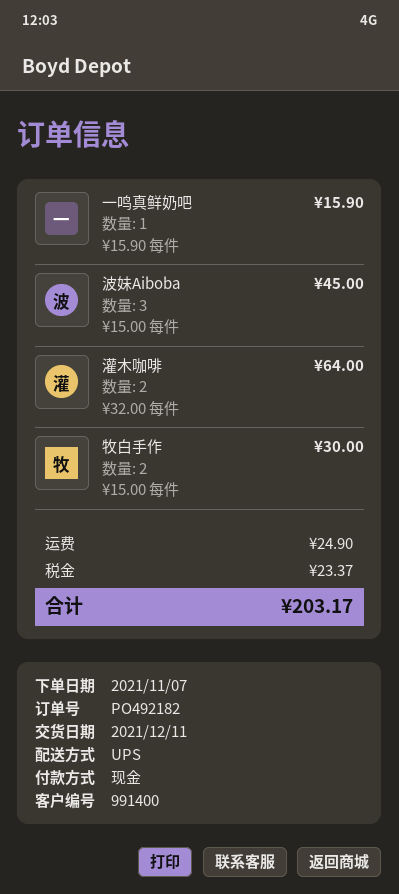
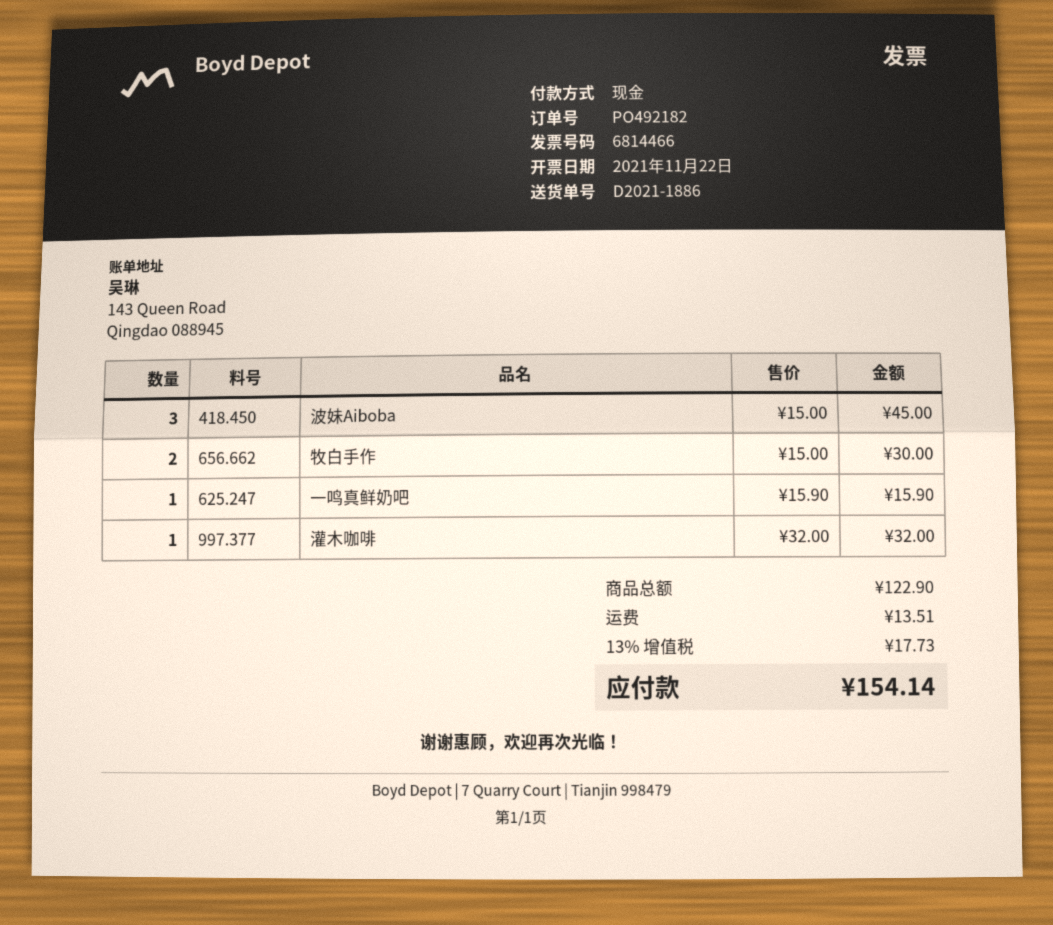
灌木咖啡: 2 x 32.00 = 64.00 -> 1 x 32.00 = 32.00
shipping: 24.90 -> 13.51
tax: 23.37 -> 17.73
total: 203.17 -> 154.14

